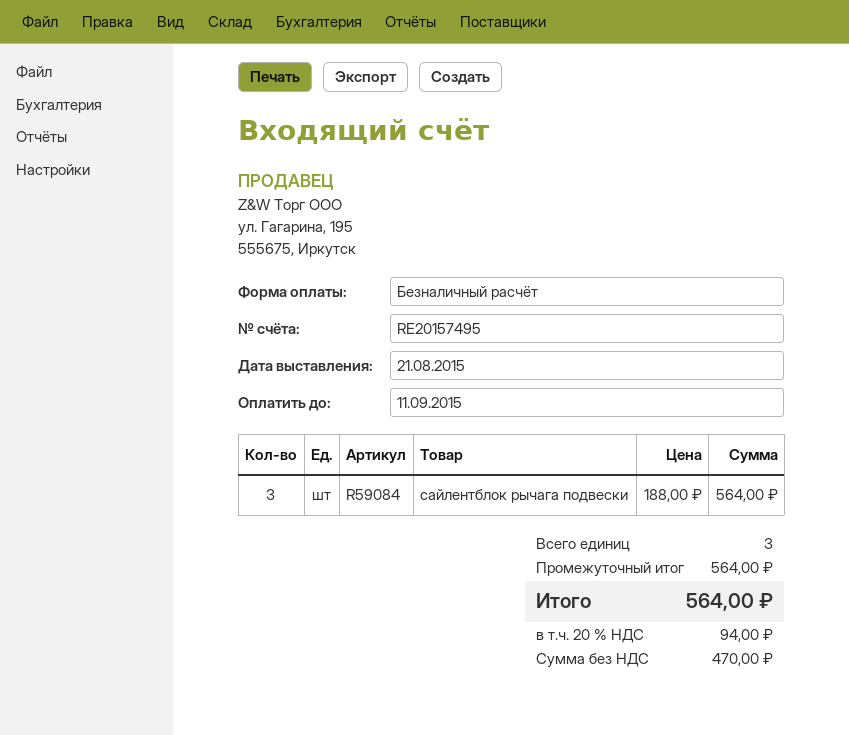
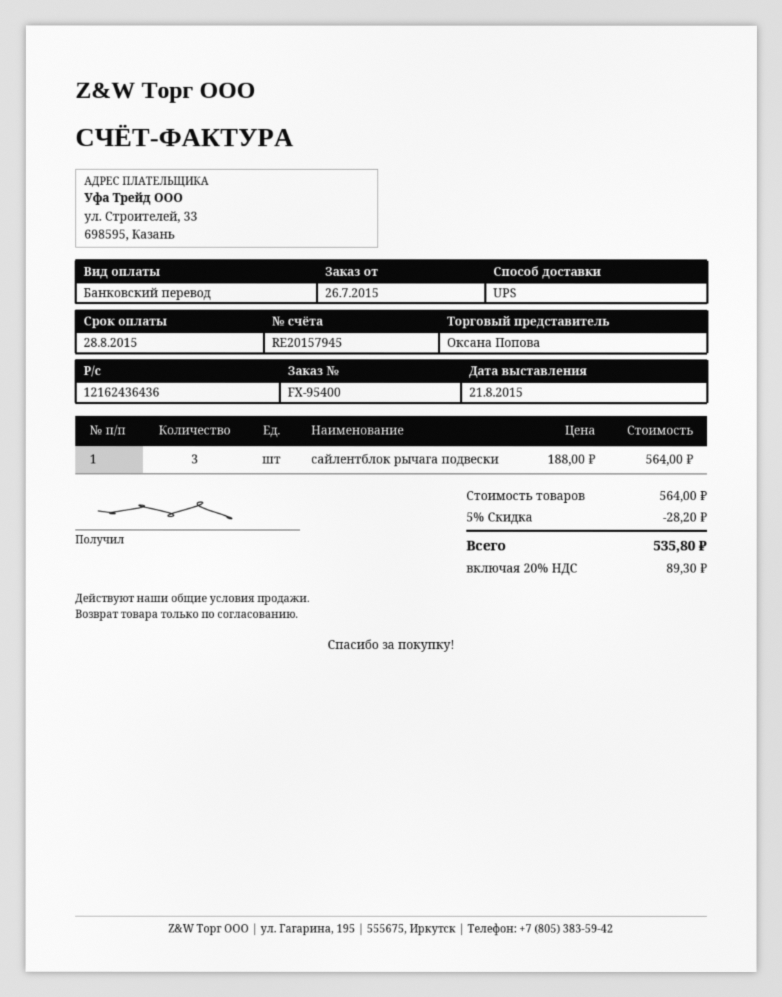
invoice number: RE20157495 -> RE20157945
due date: 2015-09-11 -> 2015-08-28
discount: none -> 5% = 28.20
tax: 20% = 94.00 -> 20% = 89.30
total: 564.00 -> 535.80

